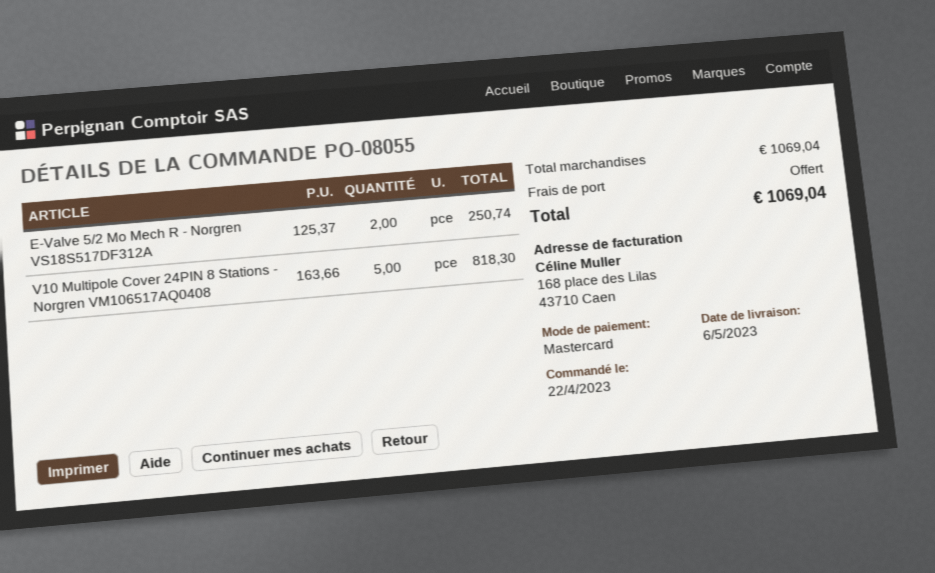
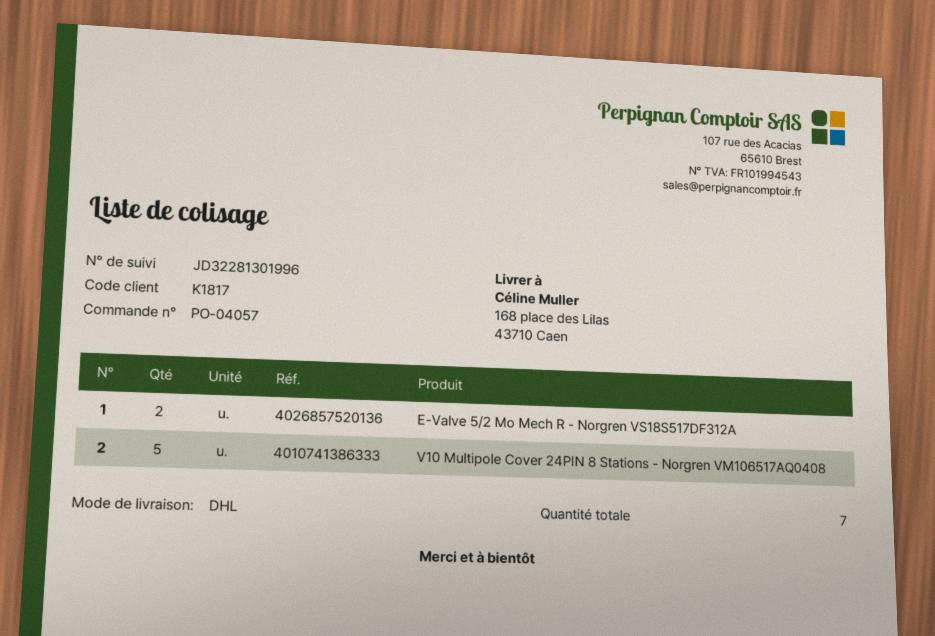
order number: PO-08055 -> PO-04057

